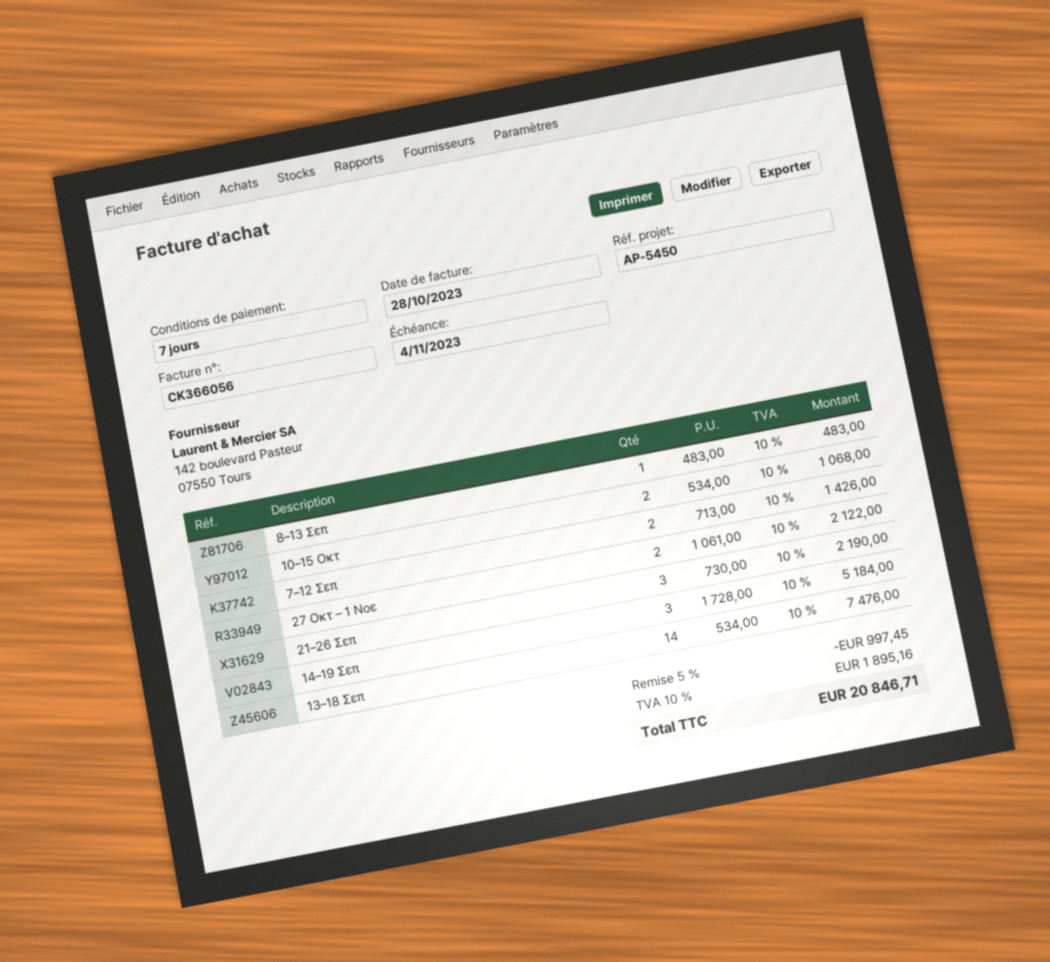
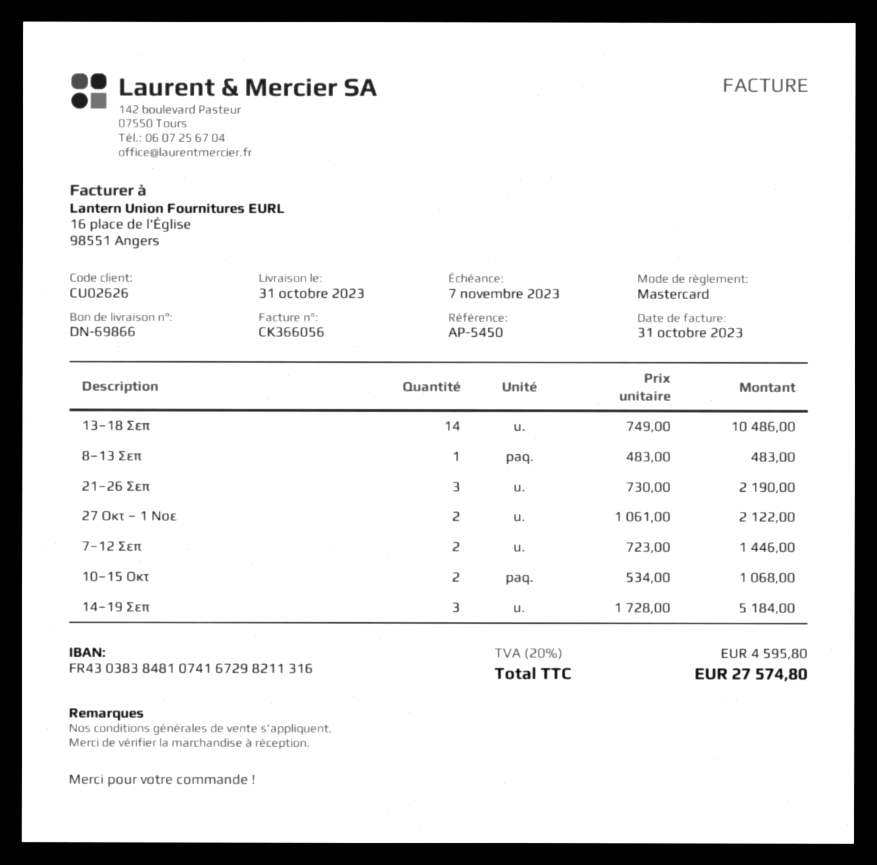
invoice date: 2023-10-28 -> 2023-10-31
due date: 2023-11-04 -> 2023-11-07
7–12 Σεπ: 2 x 713.00 = 1426.00 -> 2 x 723.00 = 1446.00
13–18 Σεπ: 14 x 534.00 = 7476.00 -> 14 x 749.00 = 10486.00
discount: 5% = 997.45 -> none
tax: 10% = 1895.16 -> 20% = 4595.80
total: 20846.71 -> 27574.80

